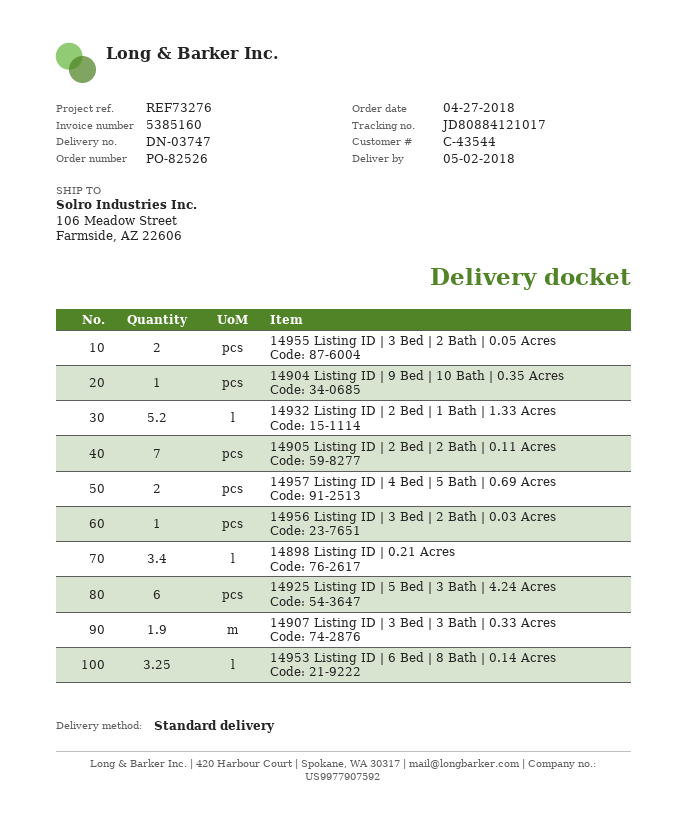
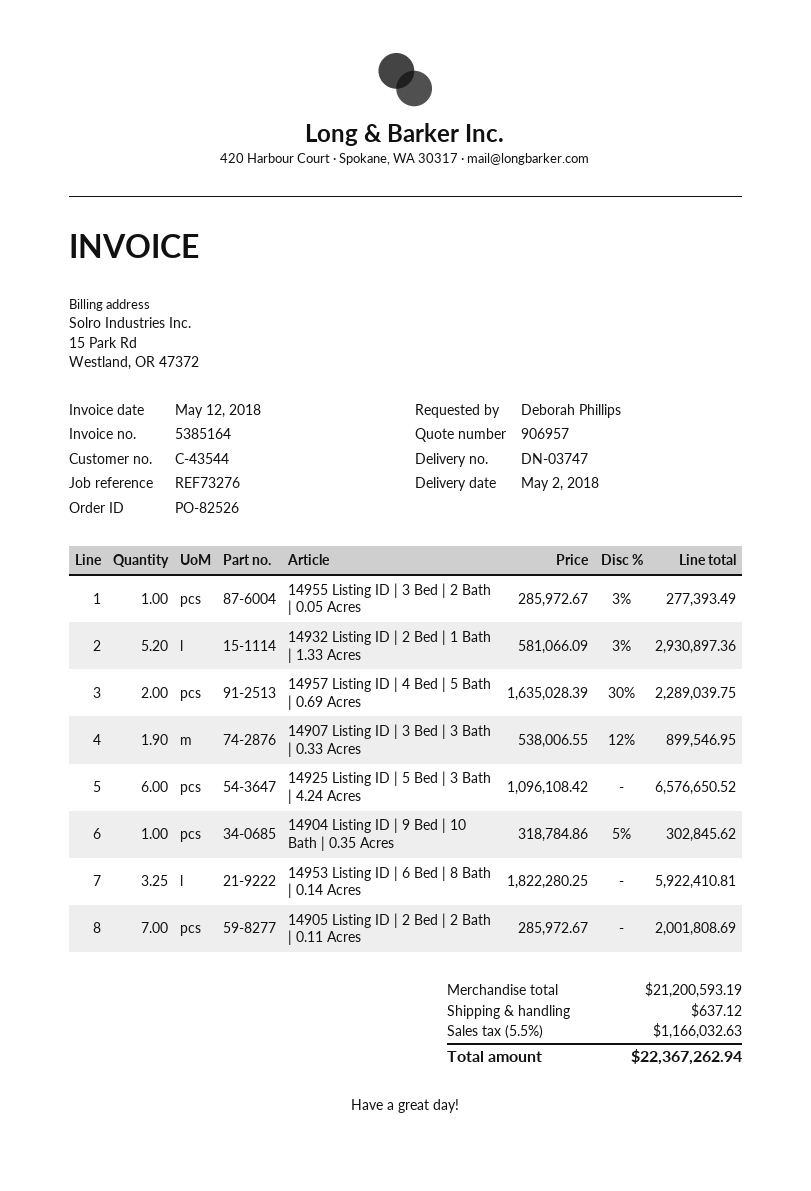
invoice number: 5385160 -> 5385164
14955 Listing ID | 3 Bed | 2 Bath | 0.05 Acres: 2 -> 1
14956 Listing ID | 3 Bed | 2 Bath | 0.03 Acres: 1 -> none
14898 Listing ID | 0.21 Acres: 3.4 -> none

